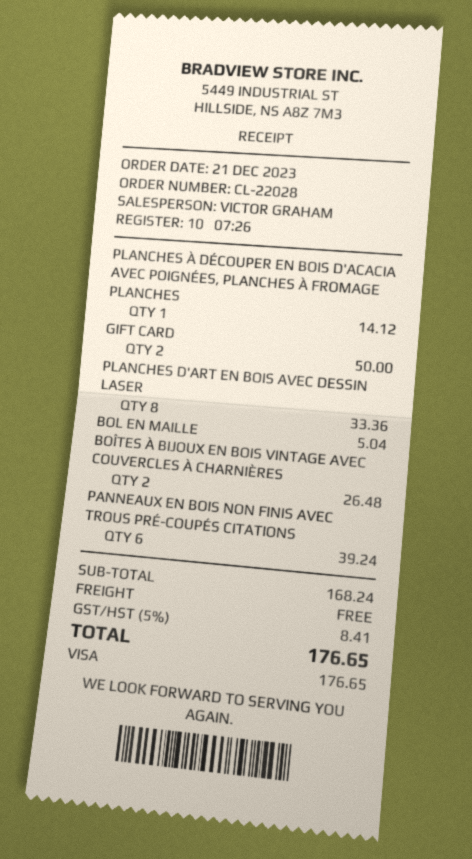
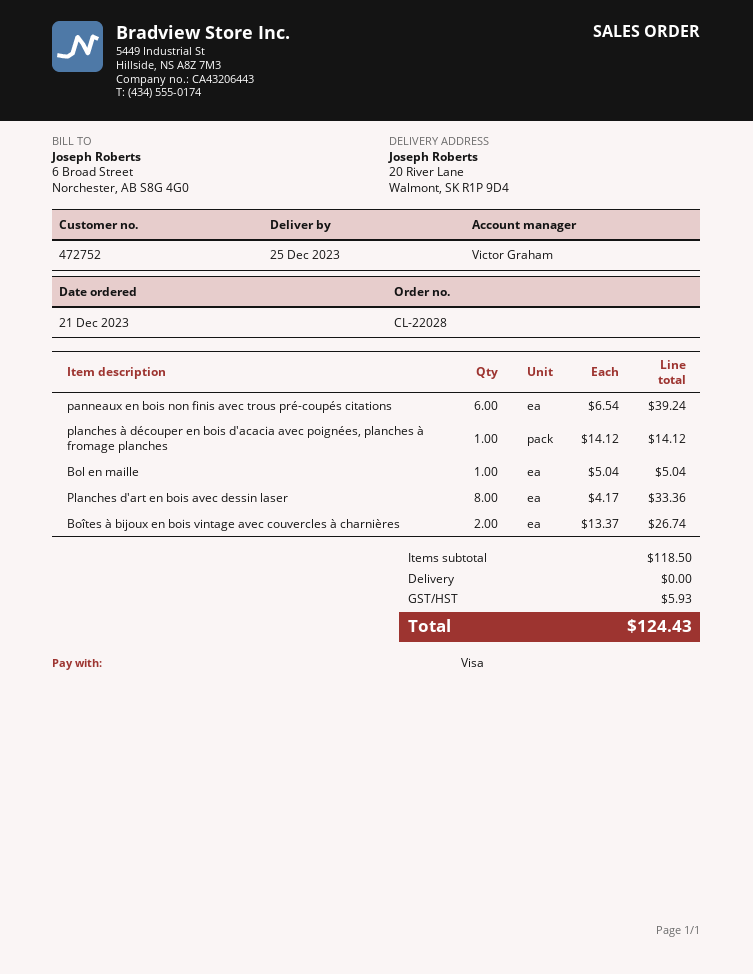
GIFT CARD: 2 for 50.00 -> none
BOÎTES À BIJOUX EN BOIS VINTAGE AVEC COUVERCLES À CHARNIÈRES: 2 for 26.48 -> 2 for 26.74
subtotal: 168.24 -> 118.50
tax: 8.41 -> 5.93
total: 176.65 -> 124.43

